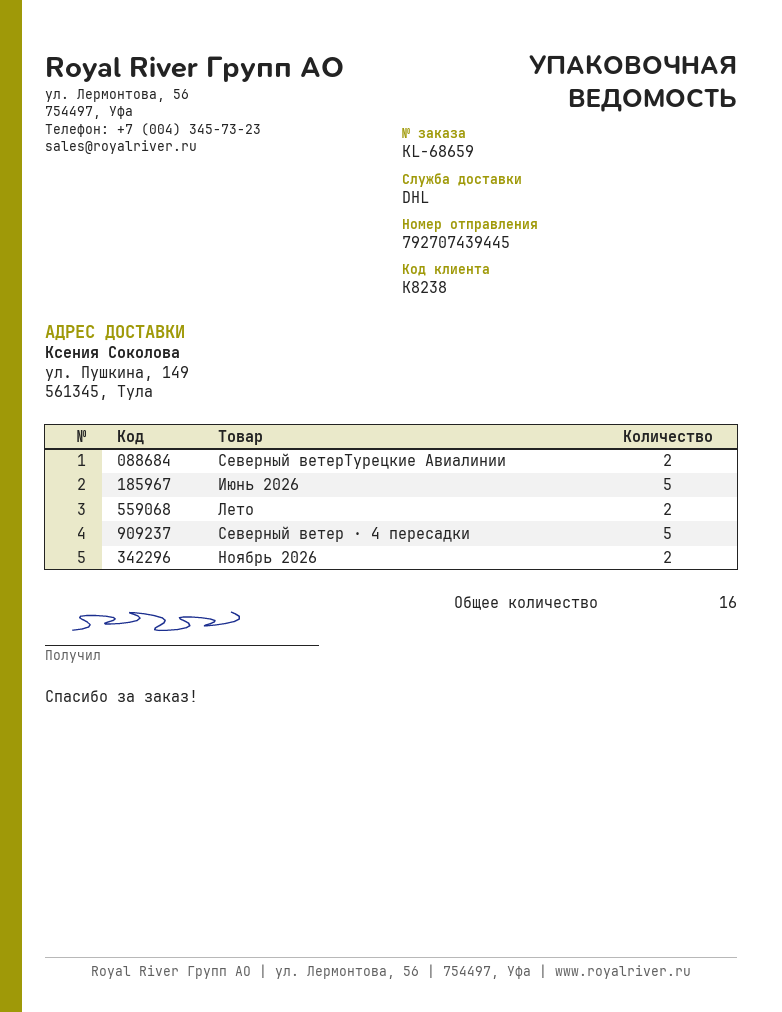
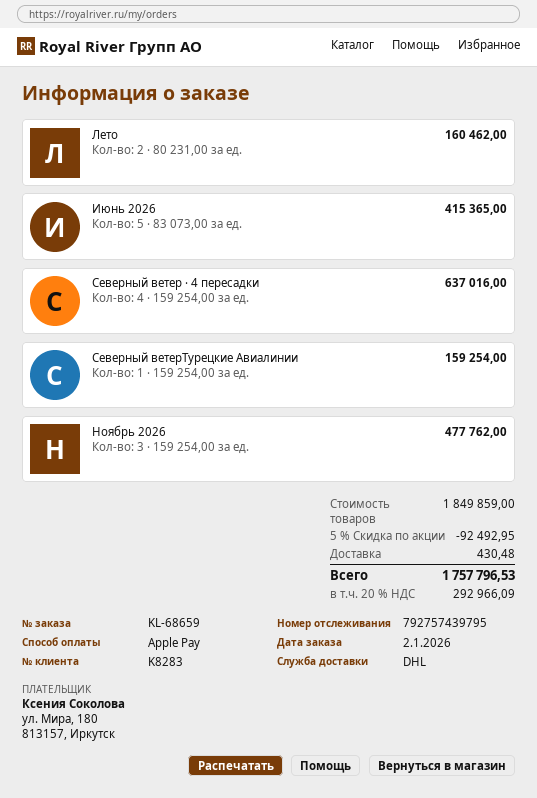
customer number: K8238 -> K8283
tracking number: 792707439445 -> 792757439795
Северный ветерТурецкие Авиалинии: 2 -> 1
Северный ветер · 4 пересадки: 5 -> 4
Ноябрь 2026: 2 -> 3

